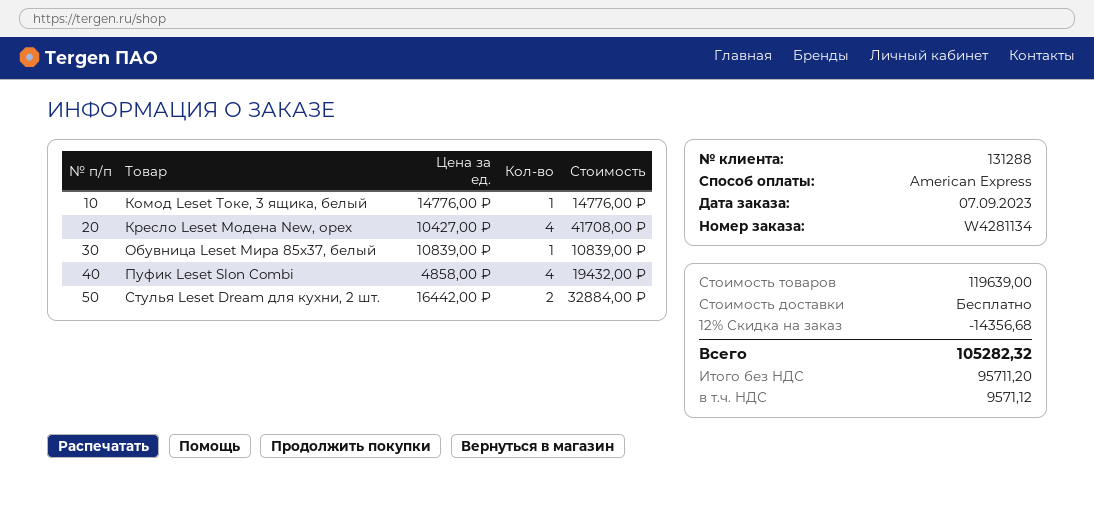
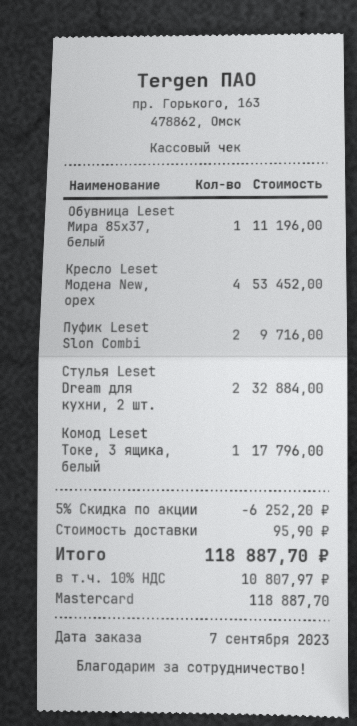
payment method: American Express -> Mastercard
Комод Leset Токе, 3 ящика, белый: 1 for 14776.00 -> 1 for 17796.00
Кресло Leset Модена New, орех: 4 for 41708.00 -> 4 for 53452.00
Обувница Leset Мира 85х37, белый: 1 for 10839.00 -> 1 for 11196.00
Пуфик Leset Slon Combi: 4 for 19432.00 -> 2 for 9716.00
discount: 12% = 14356.68 -> 5% = 6252.20
shipping: 0.00 -> 95.90
tax: 9571.12 -> 10807.97
total: 105282.32 -> 118887.70

